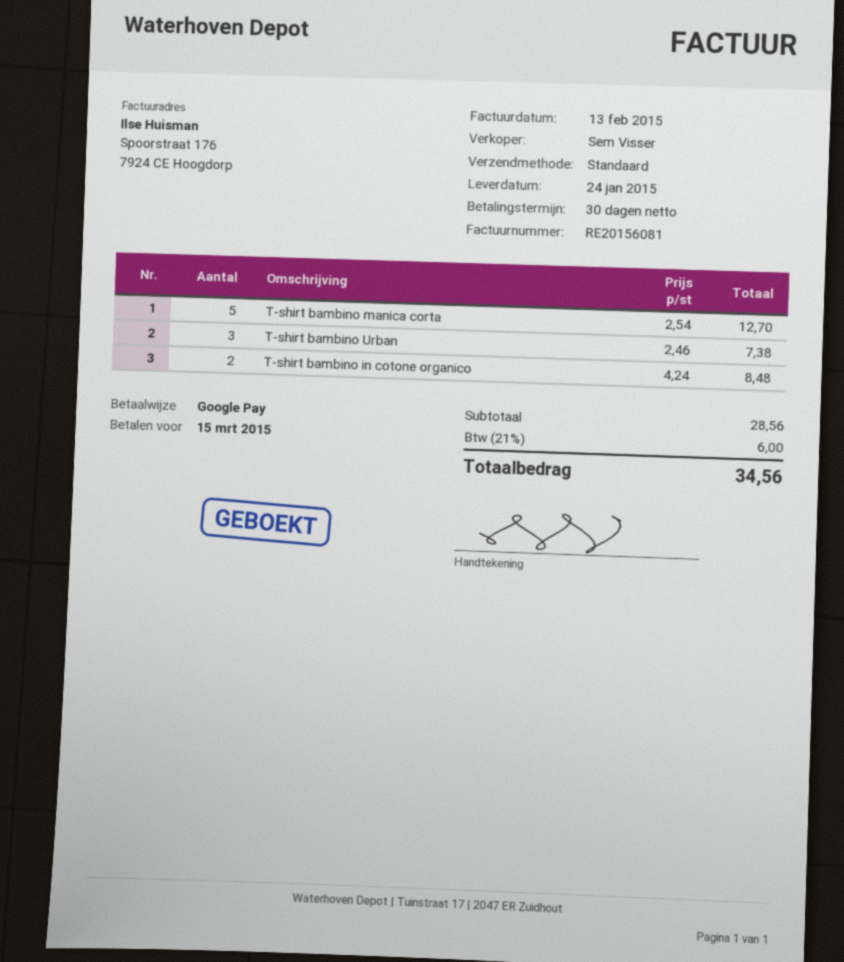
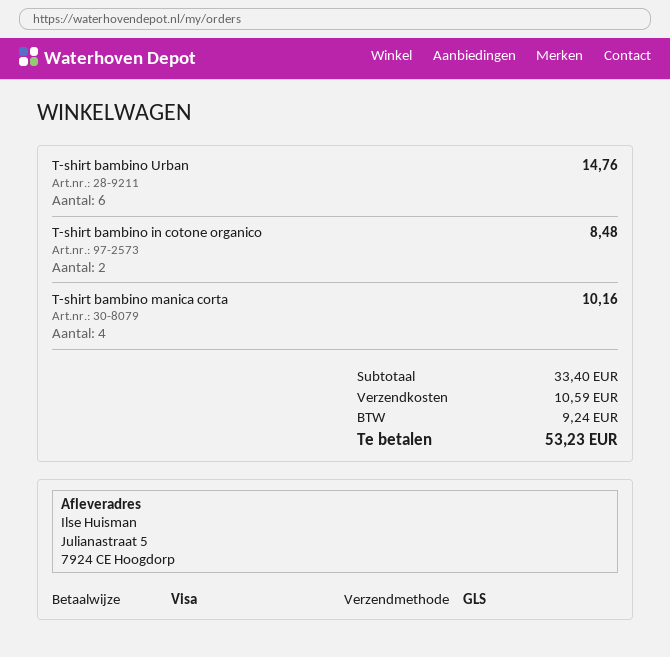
payment method: Google Pay -> Visa
shipping method: standard -> GLS
T-shirt bambino manica corta: 5 for 12.70 -> 4 for 10.16
T-shirt bambino Urban: 3 for 7.38 -> 6 for 14.76
subtotal: 28.56 -> 33.40
shipping: none -> 10.59
tax: 6.00 -> 9.24
total: 34.56 -> 53.23

